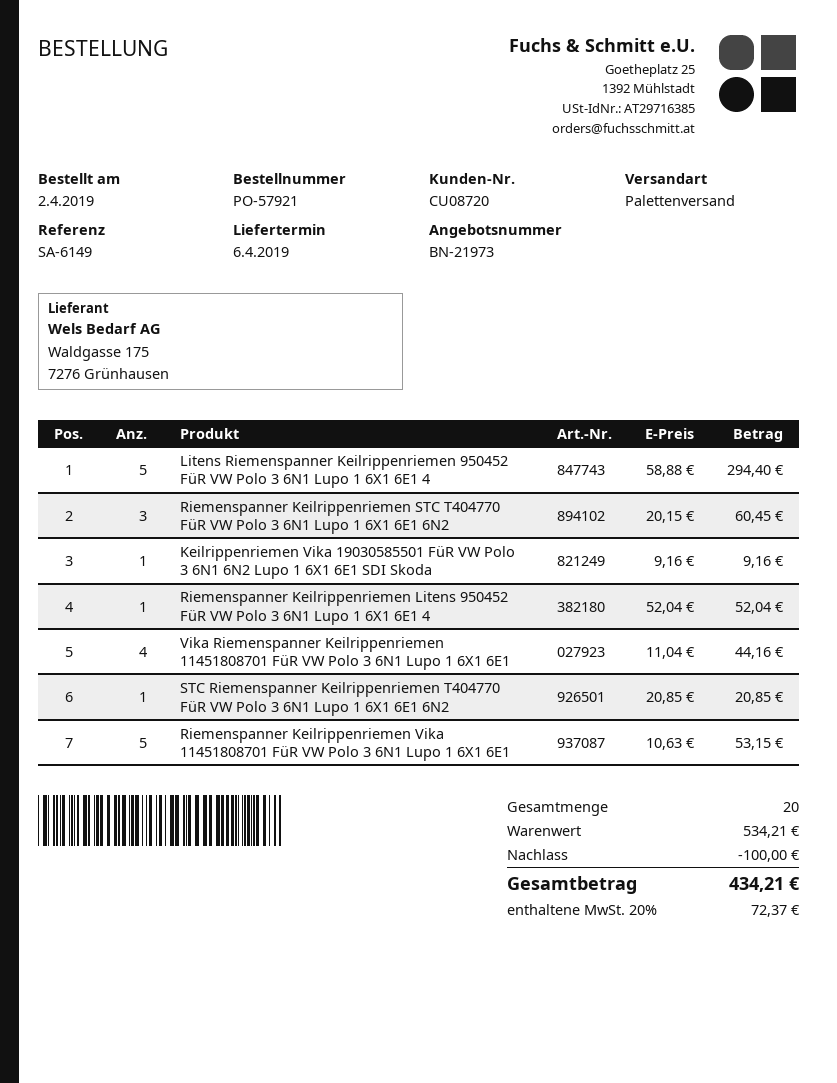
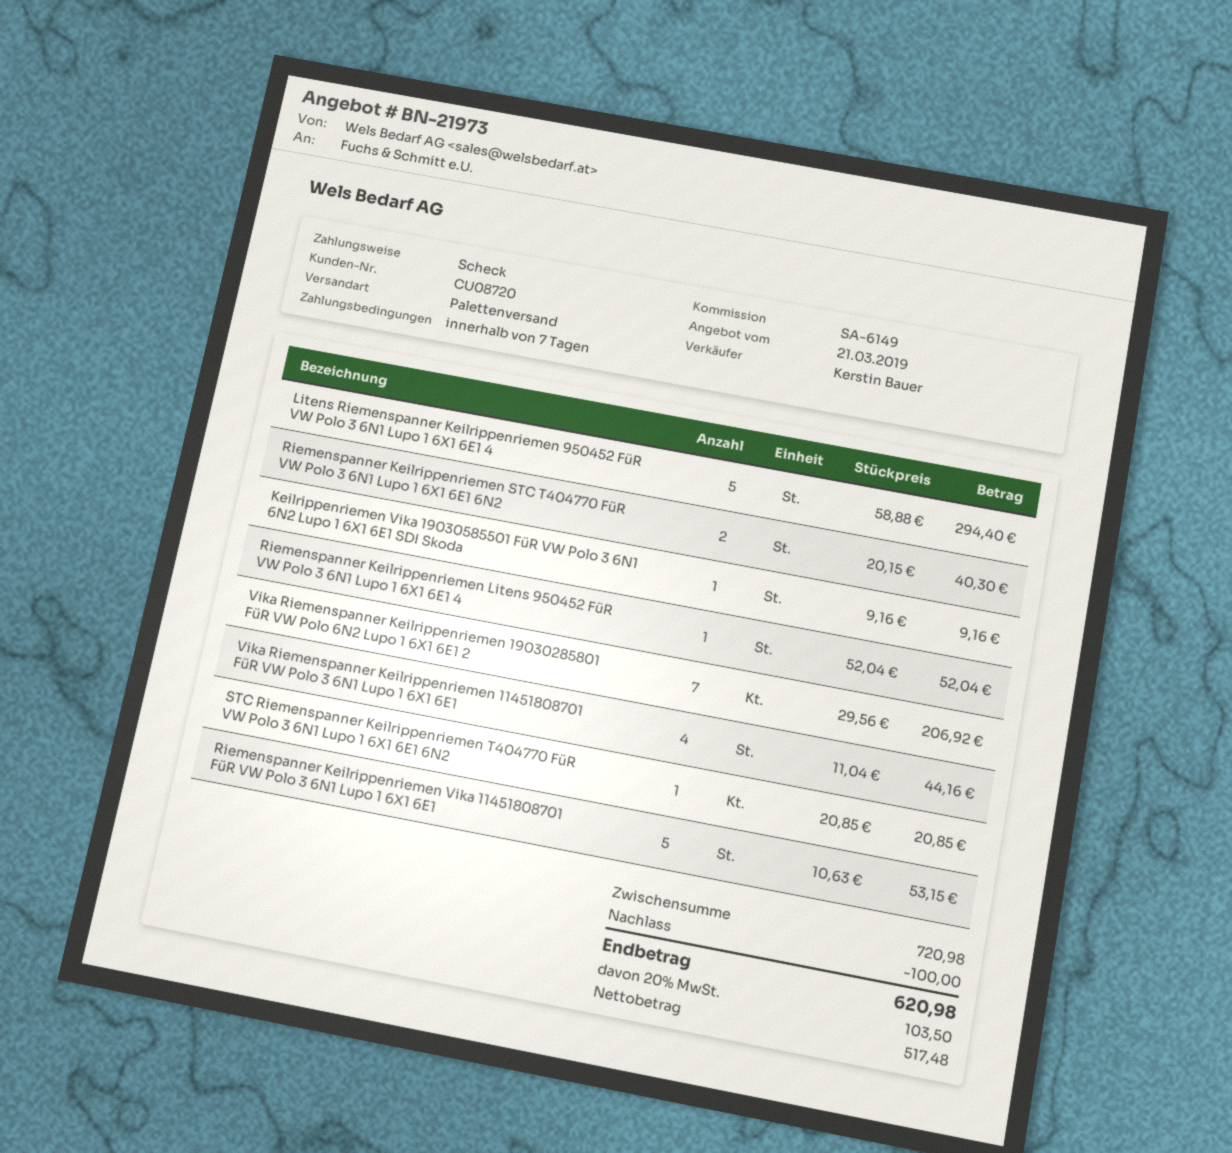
Riemenspanner Keilrippenriemen STC T404770 FüR VW Polo 3 6N1 Lupo 1 6X1 6E1 6N2: 3 x 20.15 = 60.45 -> 2 x 20.15 = 40.30
Vika Riemenspanner Keilrippenriemen 19030285801 FüR VW Polo 6N2 Lupo 1 6X1 6E1 2: none -> 7 x 29.56 = 206.92
subtotal: 534.21 -> 720.98
tax: 20% = 72.37 -> 20% = 103.50
total: 434.21 -> 620.98

